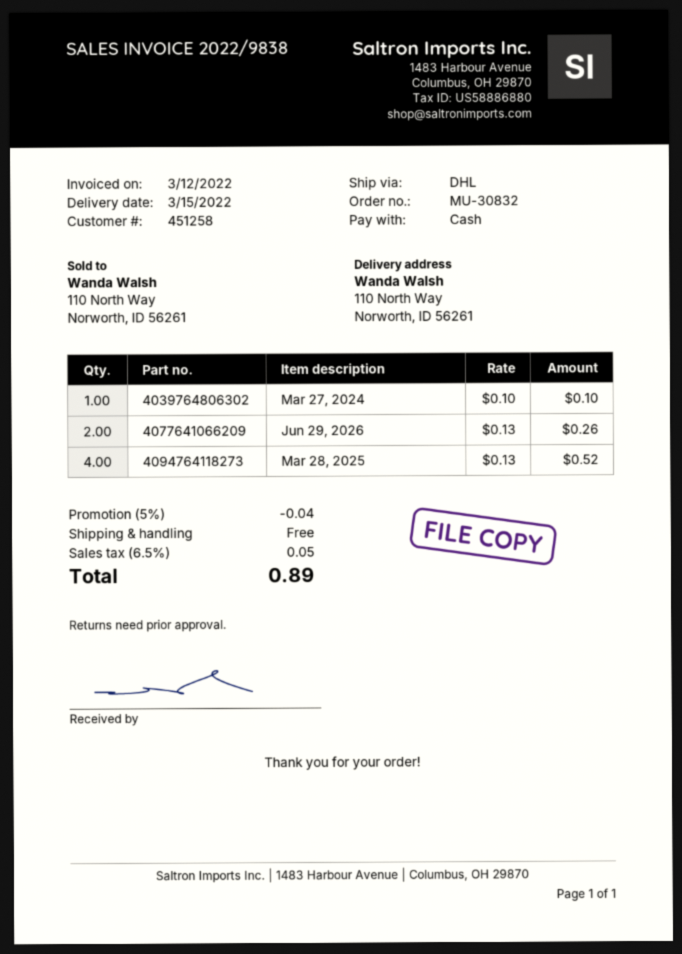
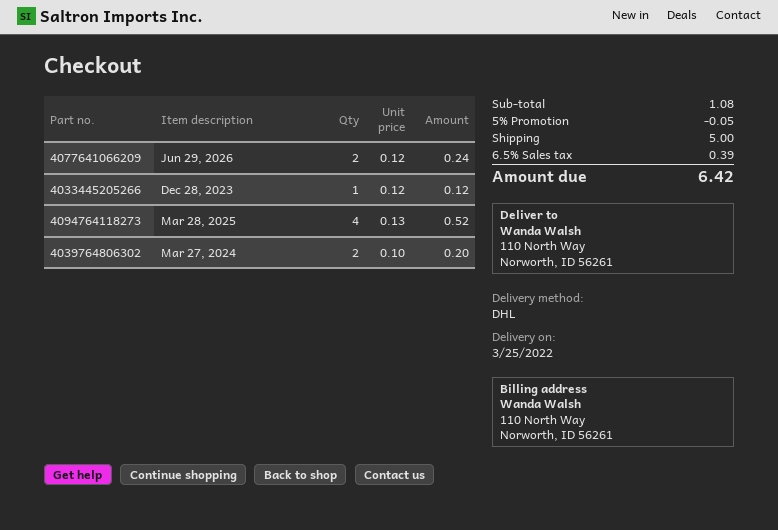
delivery date: 2022-03-15 -> 2022-03-25
Mar 27, 2024: 1 x 0.10 = 0.10 -> 2 x 0.10 = 0.20
Jun 29, 2026: 2 x 0.13 = 0.26 -> 2 x 0.12 = 0.24
Dec 28, 2023: none -> 1 x 0.12 = 0.12
discount: 5% = 0.04 -> 5% = 0.05
shipping: 0.00 -> 5.00
tax: 6.5% = 0.05 -> 6.5% = 0.39
total: 0.89 -> 6.42

